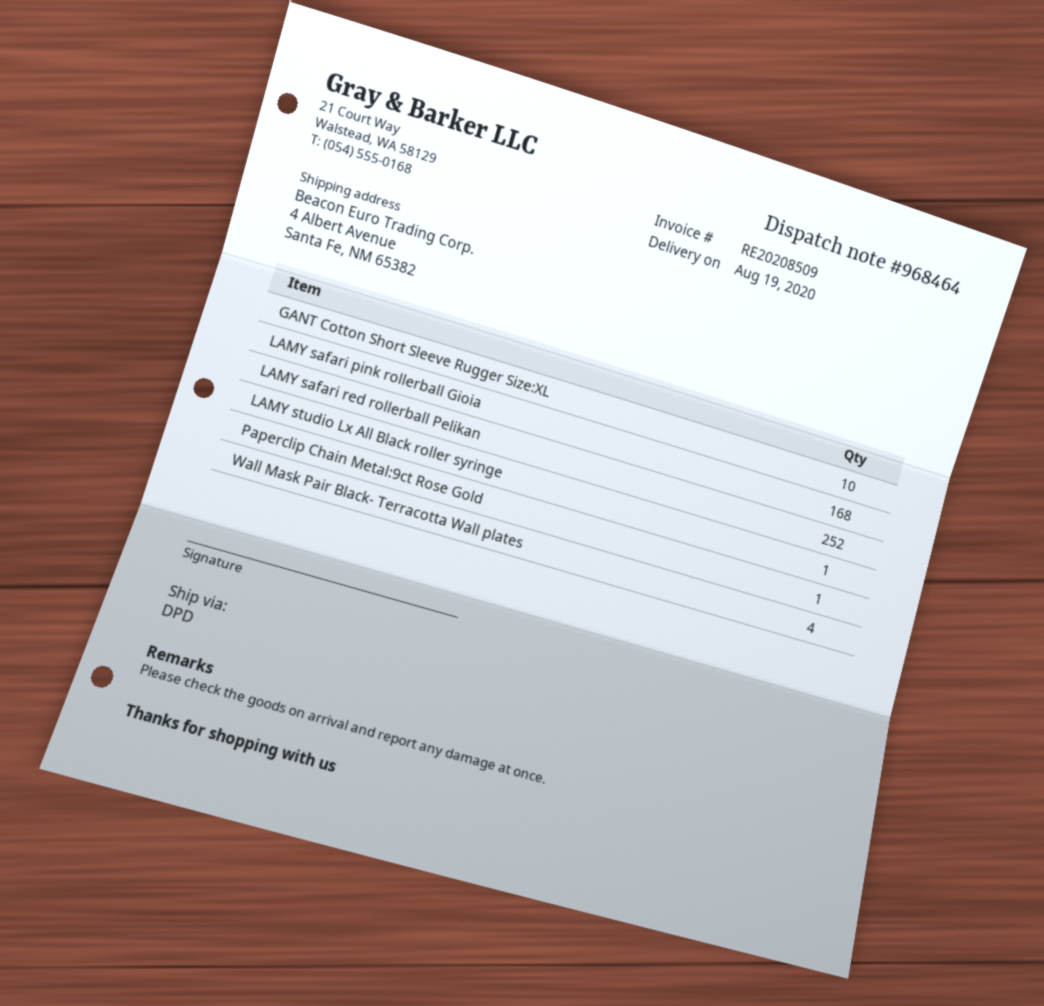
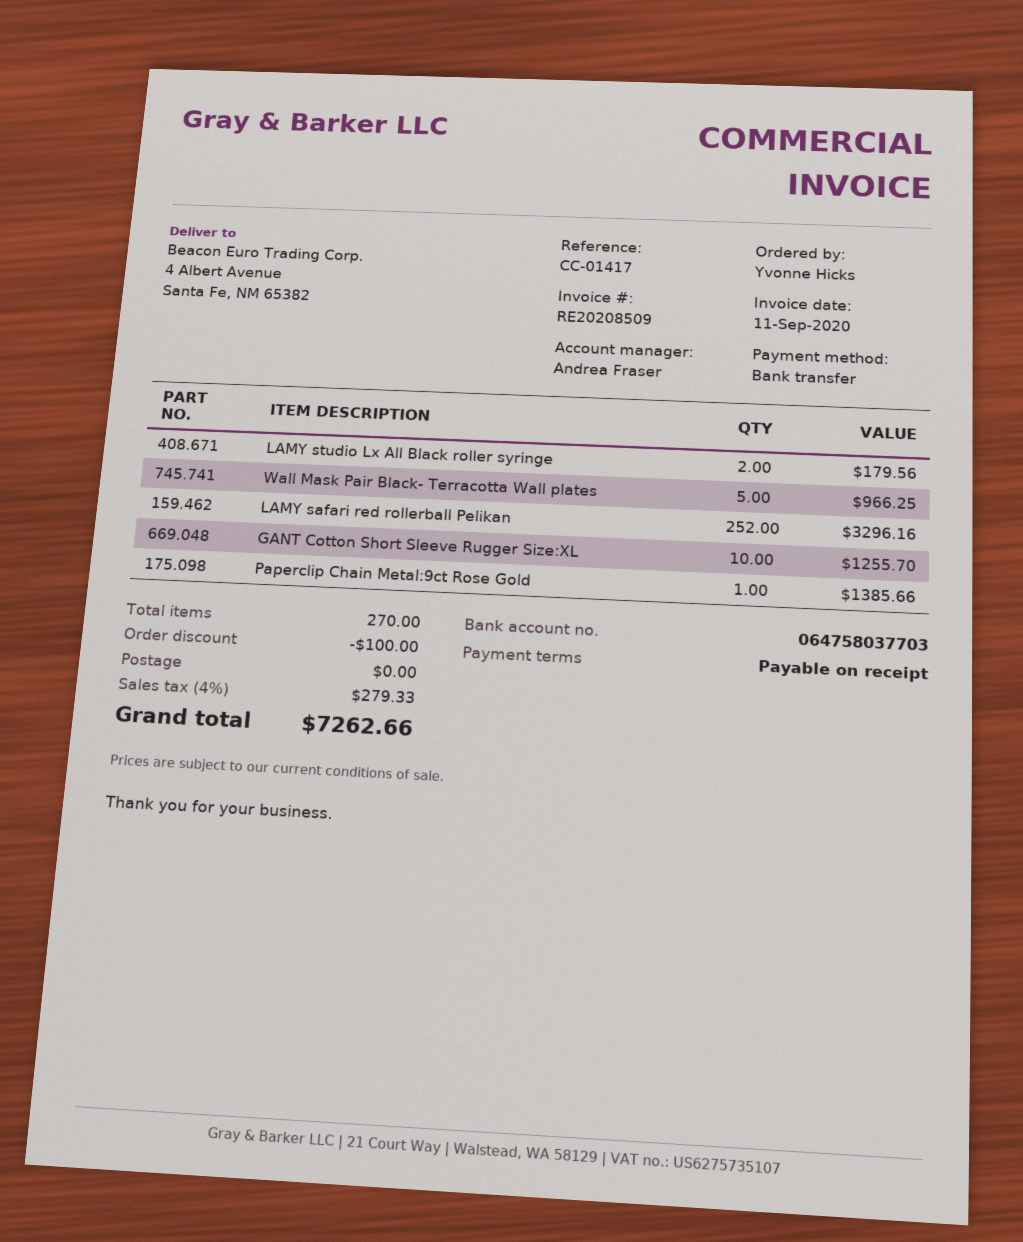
LAMY safari pink rollerball Gioia: 168 -> none
LAMY studio Lx All Black roller syringe: 1 -> 2
Wall Mask Pair Black- Terracotta Wall plates: 4 -> 5

